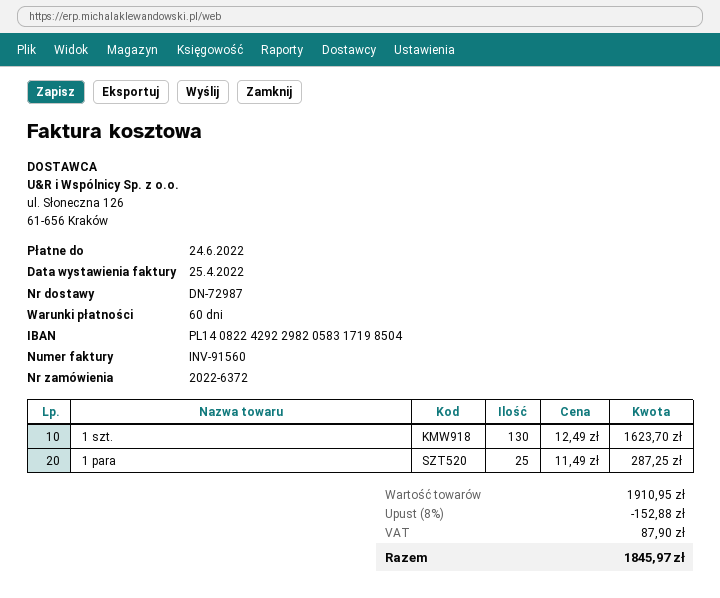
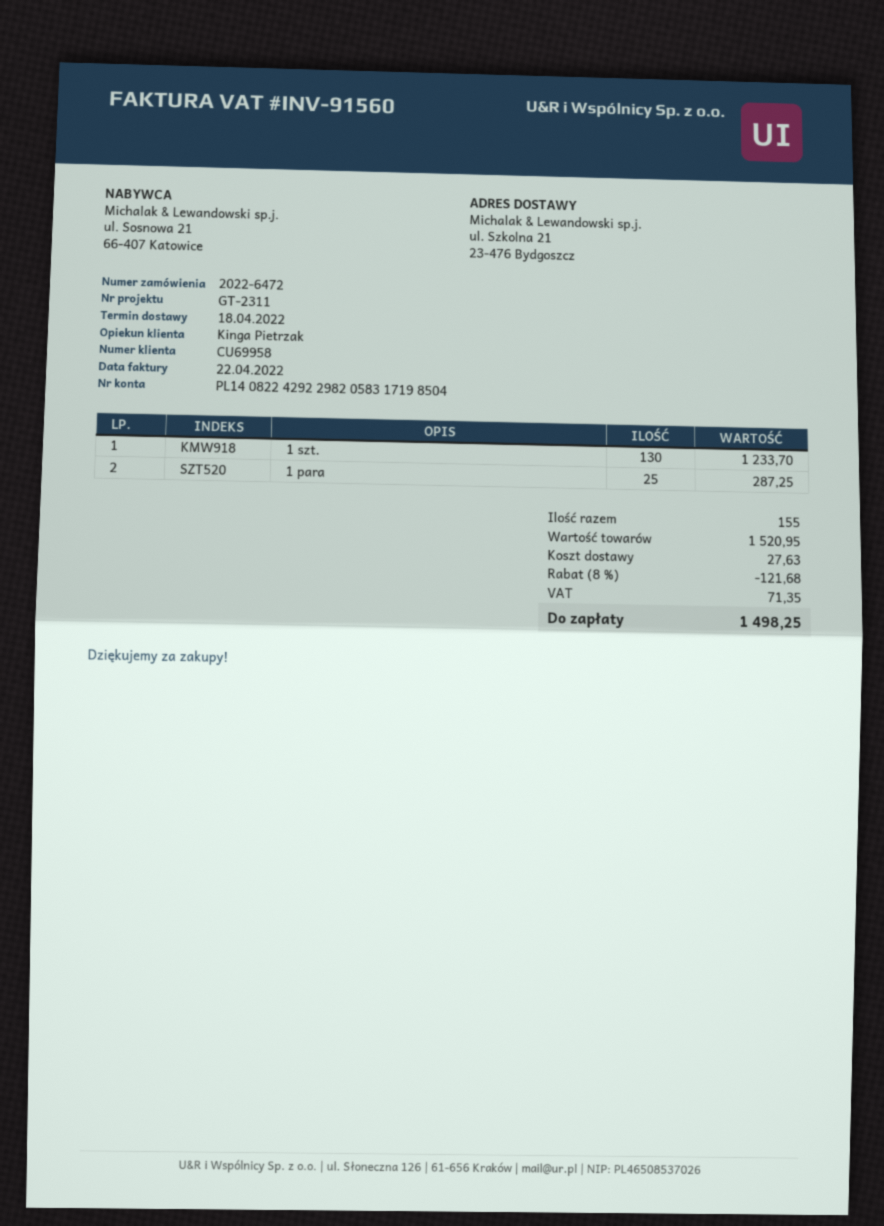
order number: 2022-6372 -> 2022-6472
invoice date: 2022-04-25 -> 2022-04-22
1 szt.: 130 for 1623.70 -> 130 for 1233.70
subtotal: 1910.95 -> 1520.95
discount: 8% = 152.88 -> 8% = 121.68
shipping: none -> 27.63
tax: 87.90 -> 71.35
total: 1845.97 -> 1498.25

